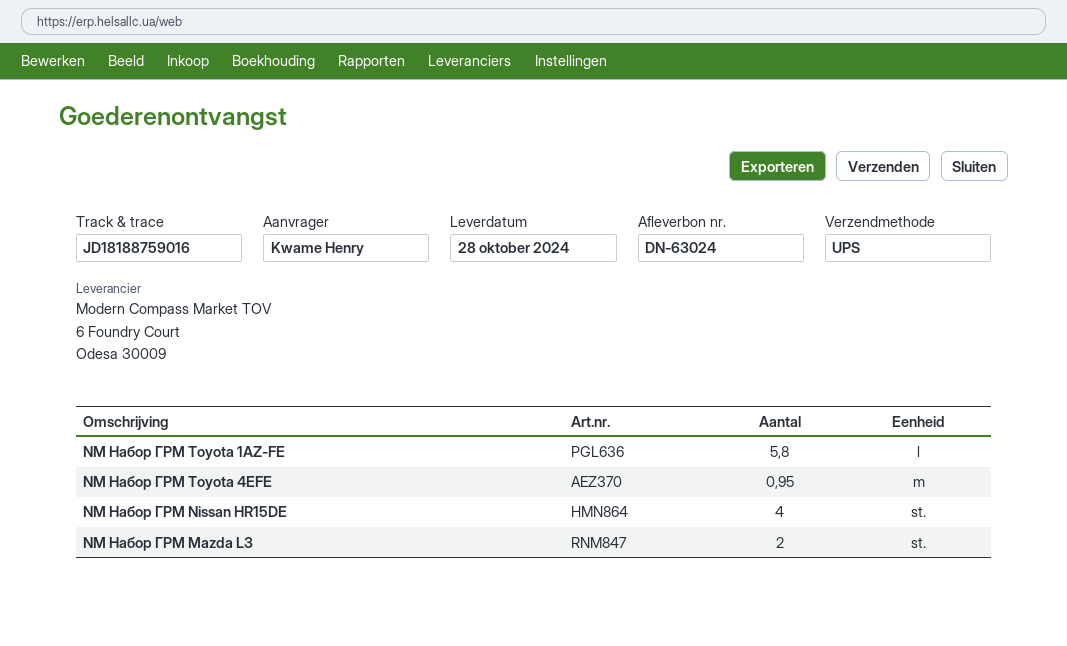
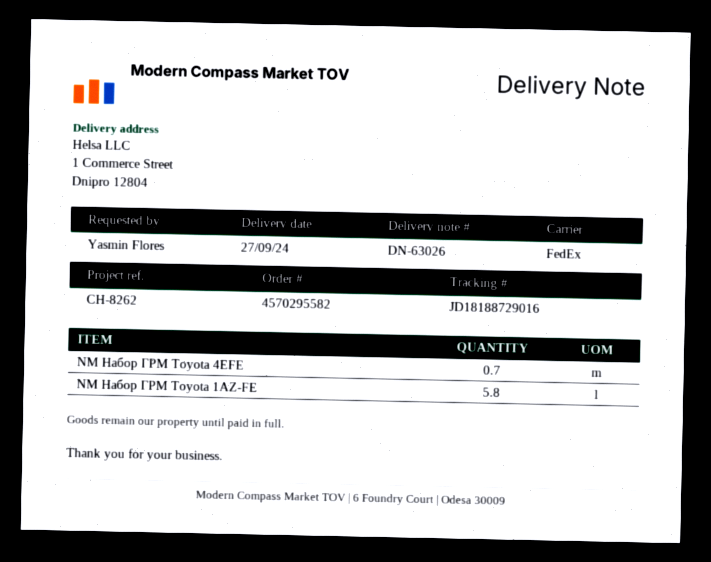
delivery note number: DN-63024 -> DN-63026
delivery date: 2024-10-28 -> 2024-09-27
ordered by: Kwame Henry -> Yasmin Flores
shipping method: UPS -> FedEx
tracking number: JD18188759016 -> JD18188729016
NM Набор ГРМ Toyota 4EFE: 0.95 -> 0.7
NM Набор ГРМ Nissan HR15DE: 4 -> none
NM Набор ГРМ Mazda L3: 2 -> none

